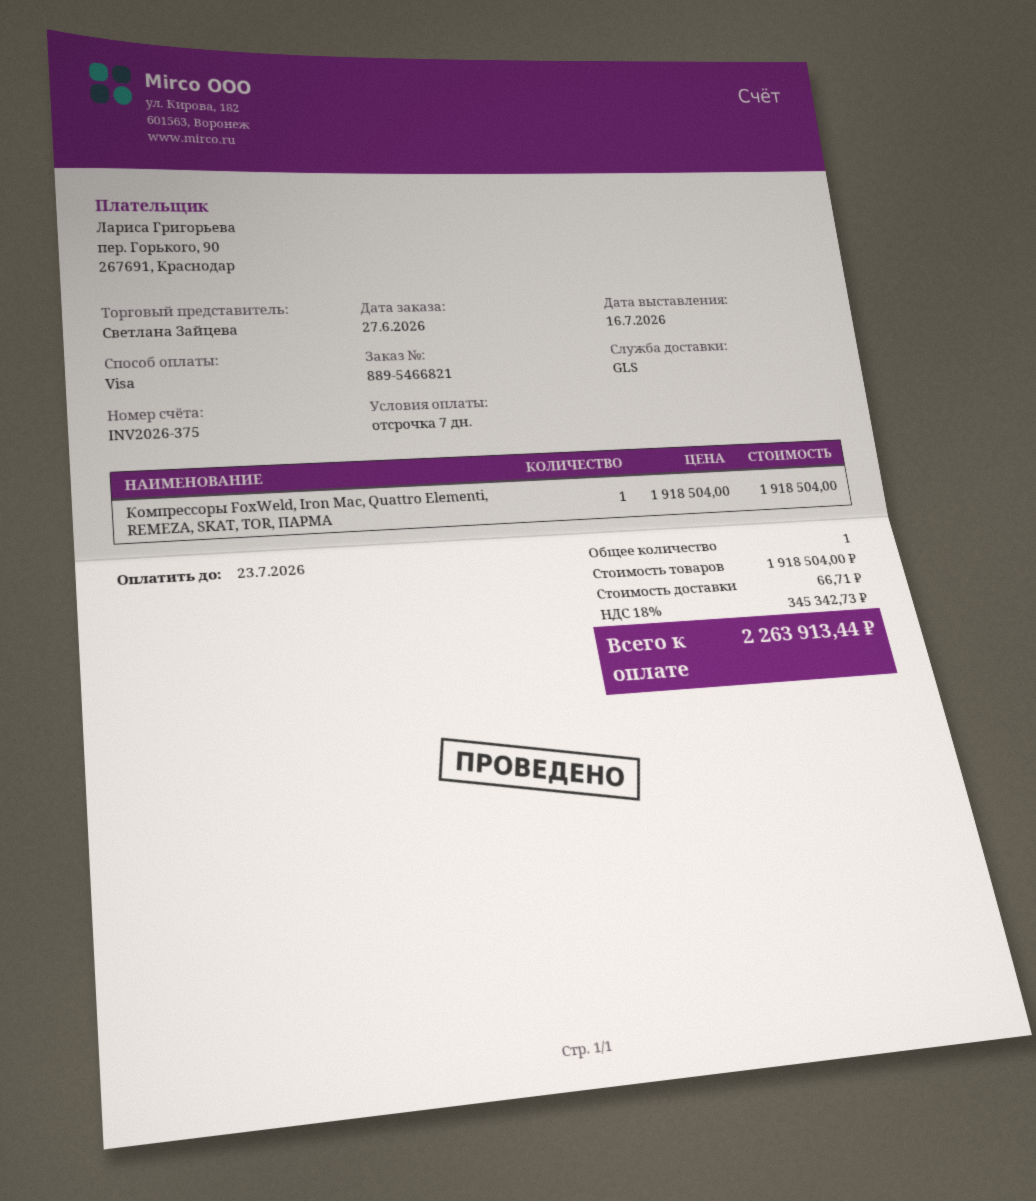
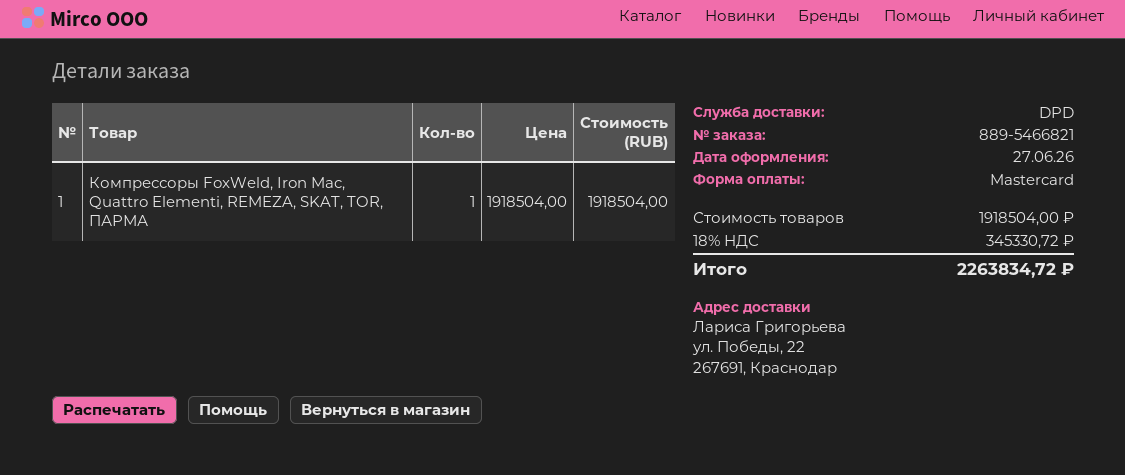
payment method: Visa -> Mastercard
shipping method: GLS -> DPD
shipping: 66.71 -> none
tax: 18% = 345342.73 -> 18% = 345330.72
total: 2263913.44 -> 2263834.72

